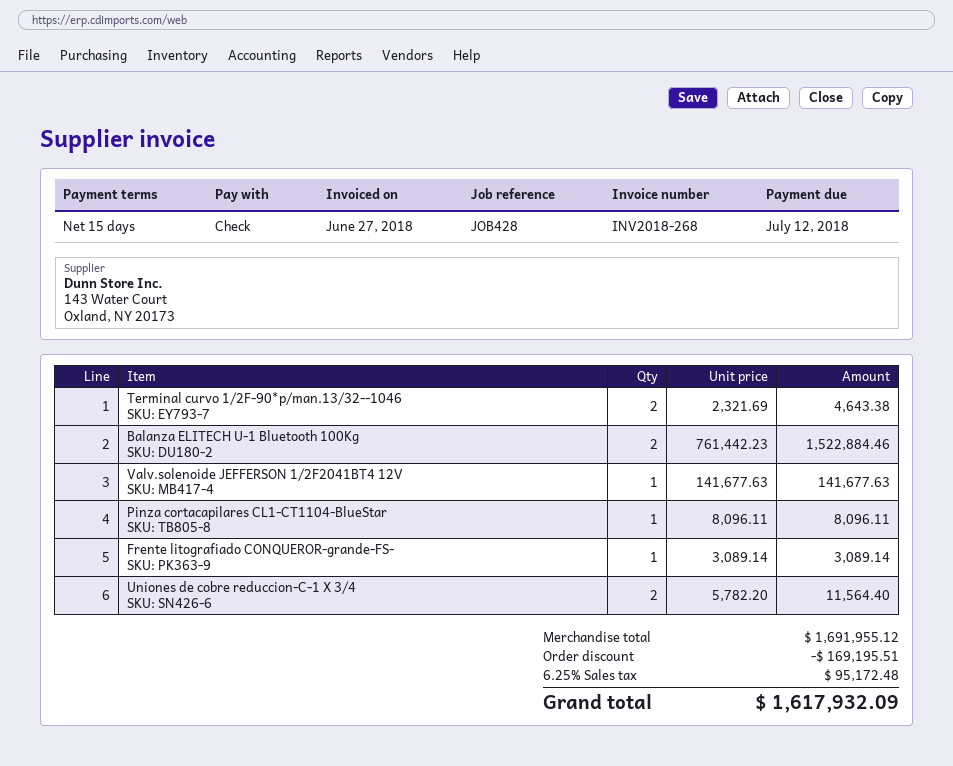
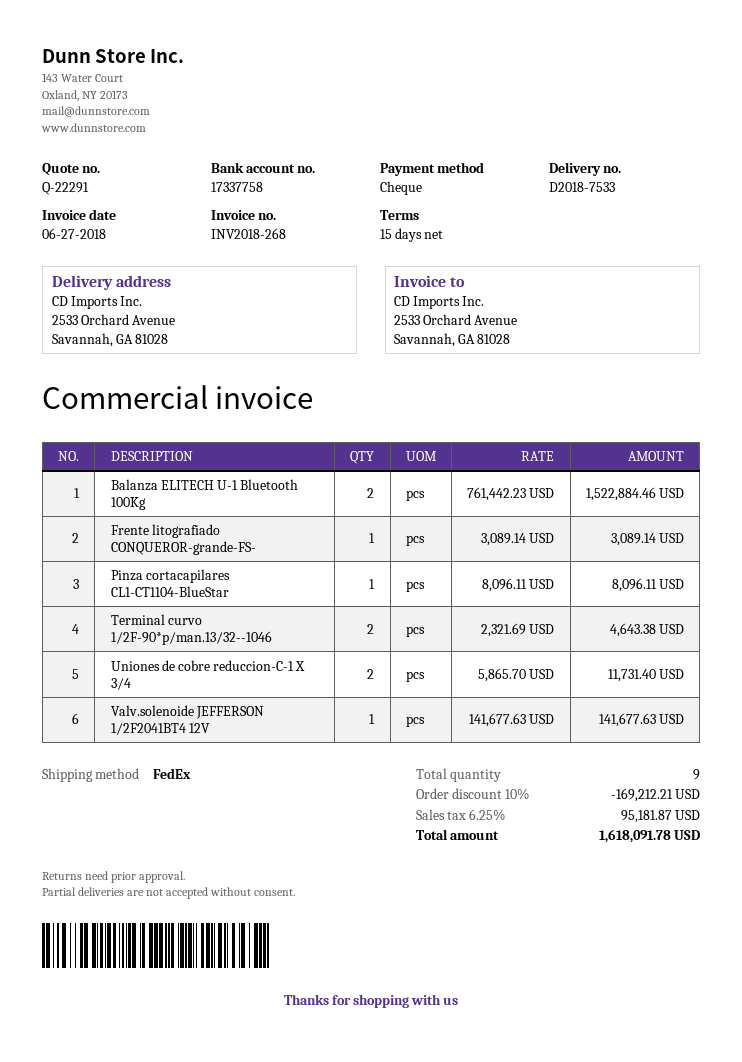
Uniones de cobre reduccion-C-1 X 3/4: 2 x 5782.20 = 11564.40 -> 2 x 5865.70 = 11731.40
discount: 169195.51 -> 169212.21
tax: 6.25% = 95172.48 -> 6.25% = 95181.87
total: 1617932.09 -> 1618091.78

